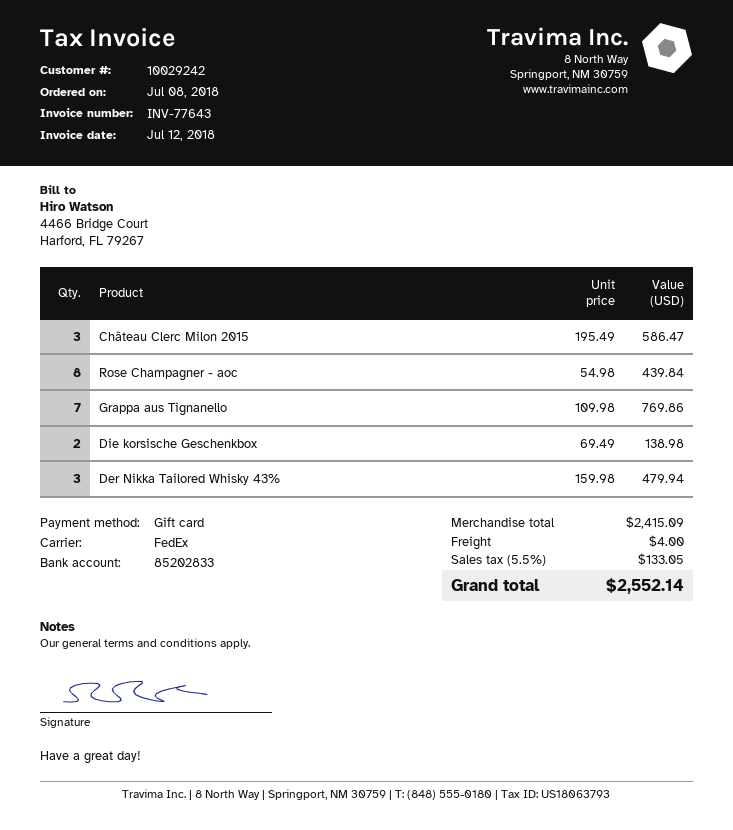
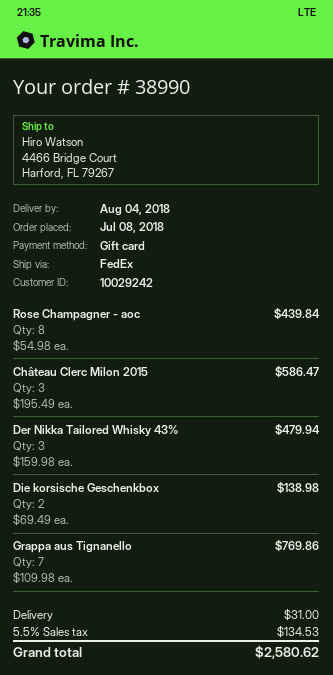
shipping: 4.00 -> 31.00
tax: 5.5% = 133.05 -> 5.5% = 134.53
total: 2552.14 -> 2580.62

